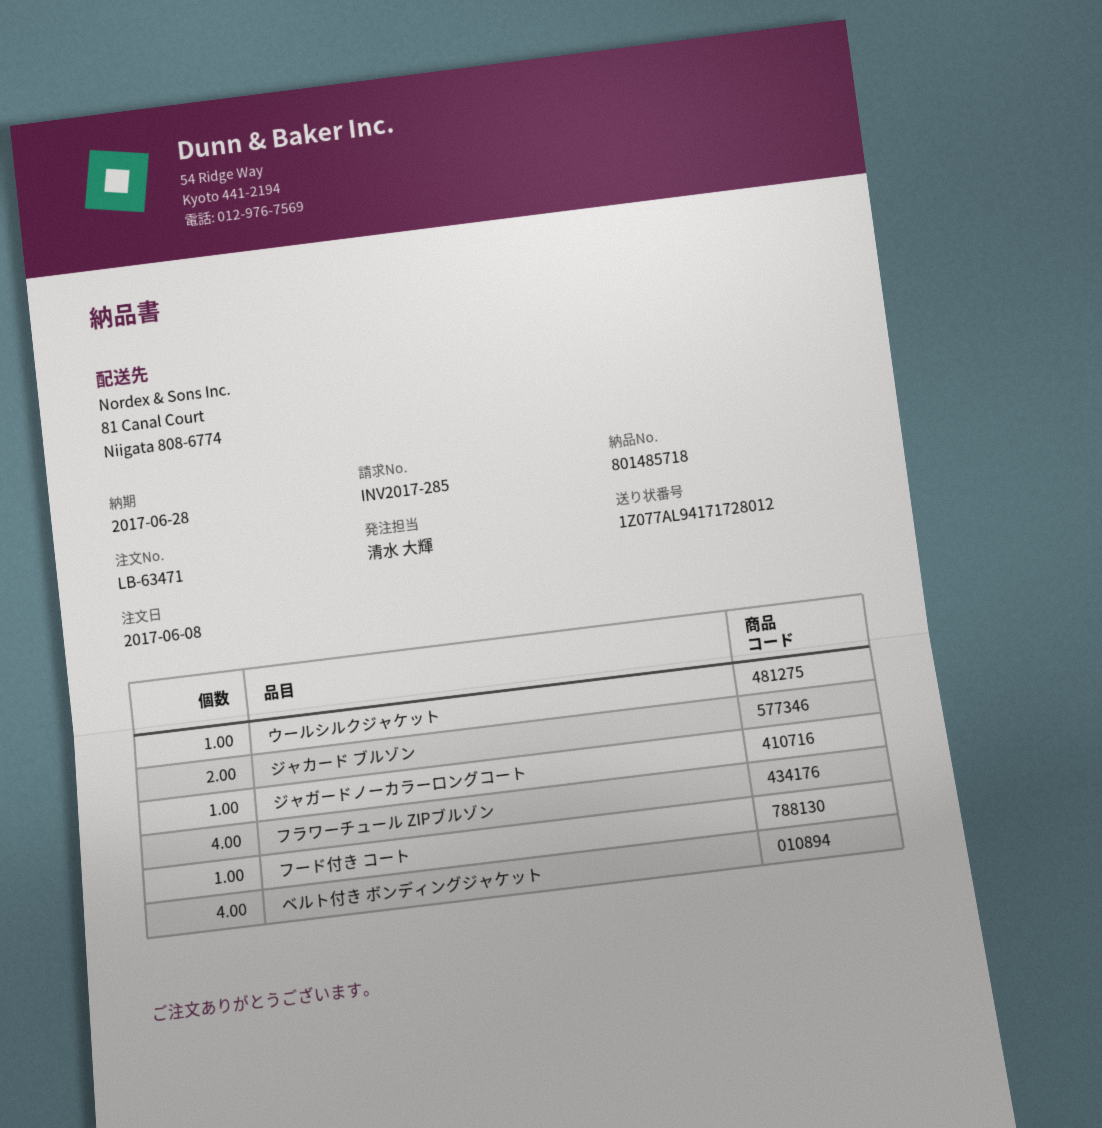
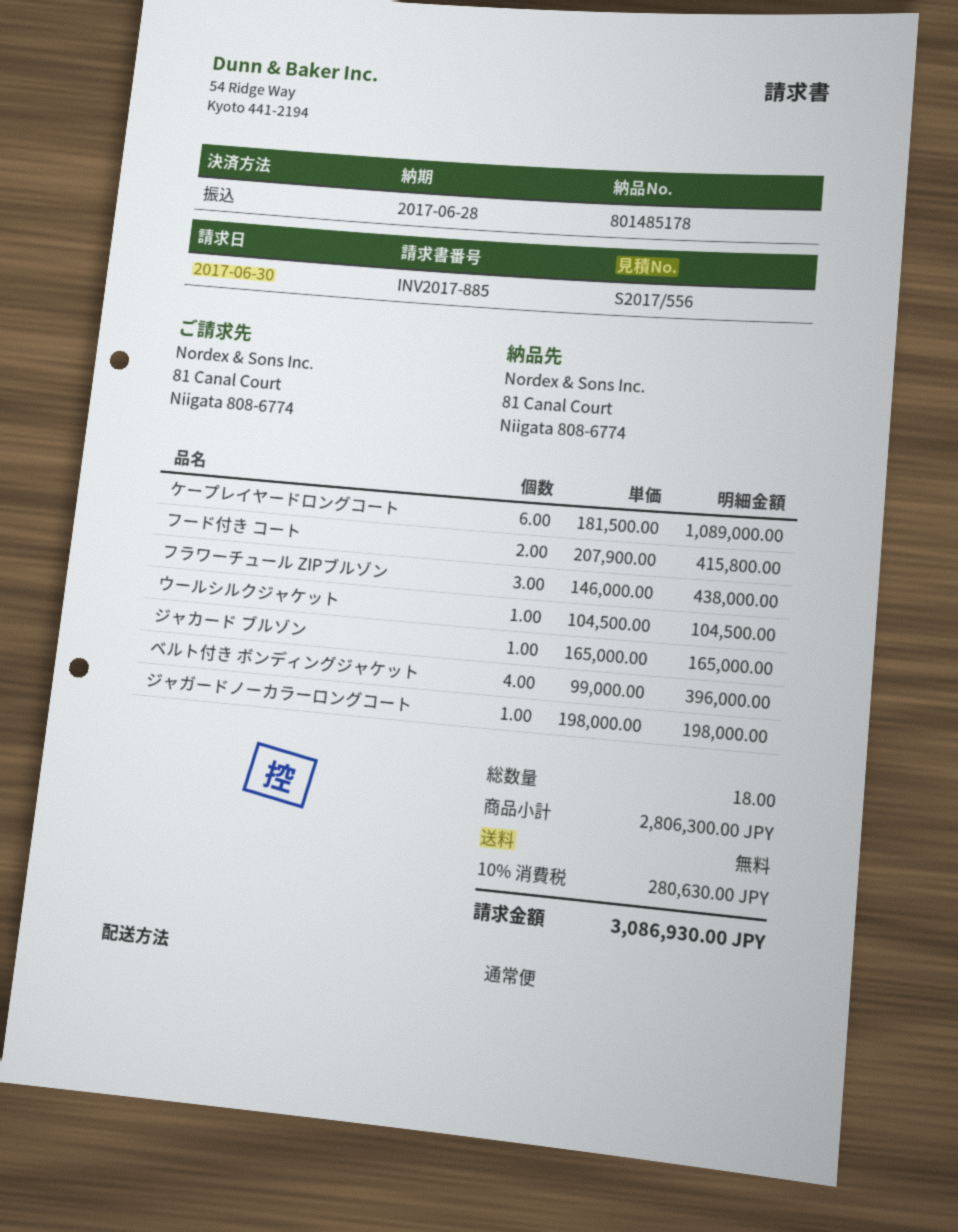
delivery note number: 801485718 -> 801485178
invoice number: INV2017-285 -> INV2017-885
ジャカード ブルゾン: 2 -> 1
フラワーチュール ZIPブルゾン: 4 -> 3
フード付き コート: 1 -> 2
ケープレイヤードロングコート: none -> 6

